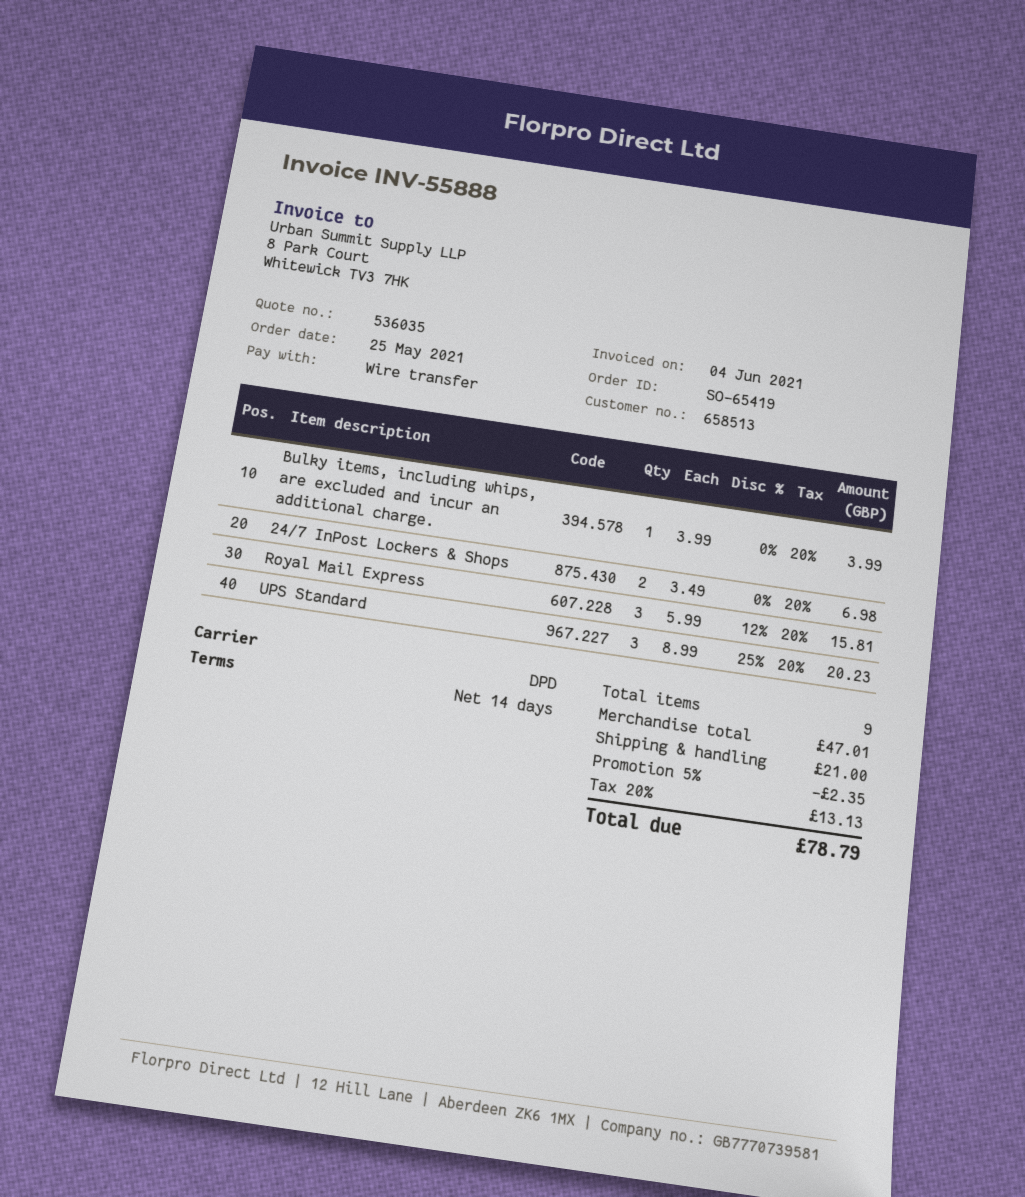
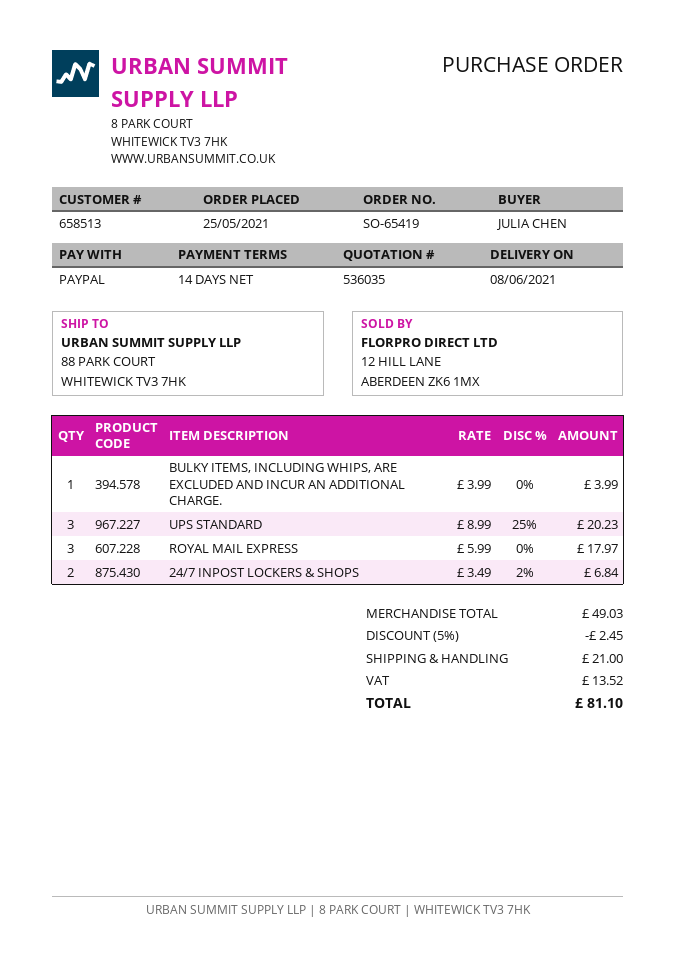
payment method: bank transfer -> PayPal
24/7 InPost Lockers & Shops: 2 x 3.49 = 6.98 -> 2 x 3.49 - 2% = 6.84
Royal Mail Express: 3 x 5.99 - 12% = 15.81 -> 3 x 5.99 = 17.97
subtotal: 47.01 -> 49.03
discount: 5% = 2.35 -> 5% = 2.45
tax: 13.13 -> 13.52
total: 78.79 -> 81.10

